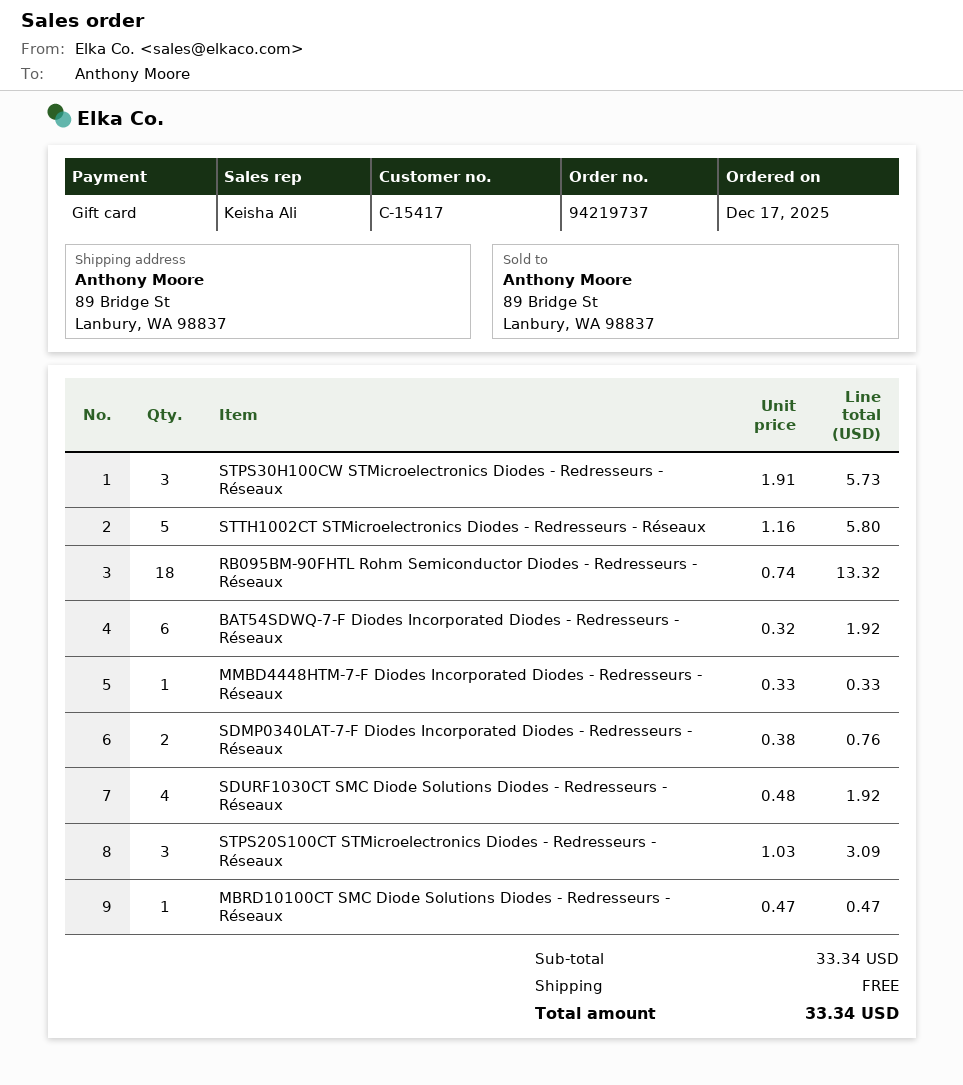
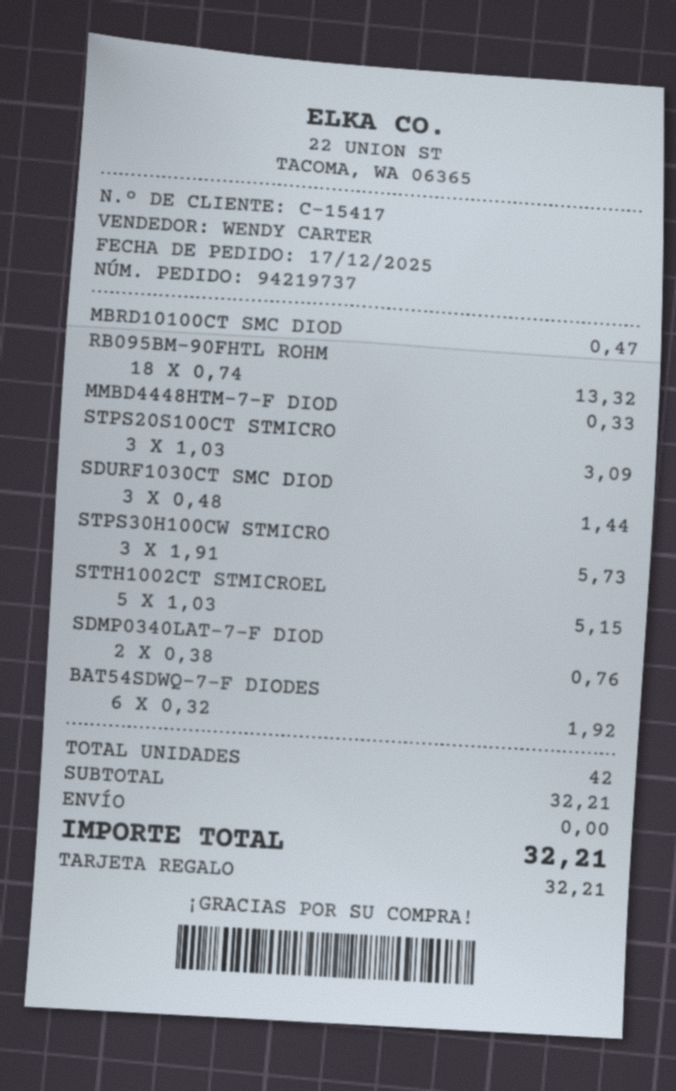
sales rep: Keisha Ali -> WENDY CARTER
STTH1002CT STMicroelectronics Diodes - Redresseurs - Réseaux: 5 x 1.16 = 5.80 -> 5 x 1.03 = 5.15
SDURF1030CT SMC Diode Solutions Diodes - Redresseurs - Réseaux: 4 x 0.48 = 1.92 -> 3 x 0.48 = 1.44
subtotal: 33.34 -> 32.21
total: 33.34 -> 32.21

